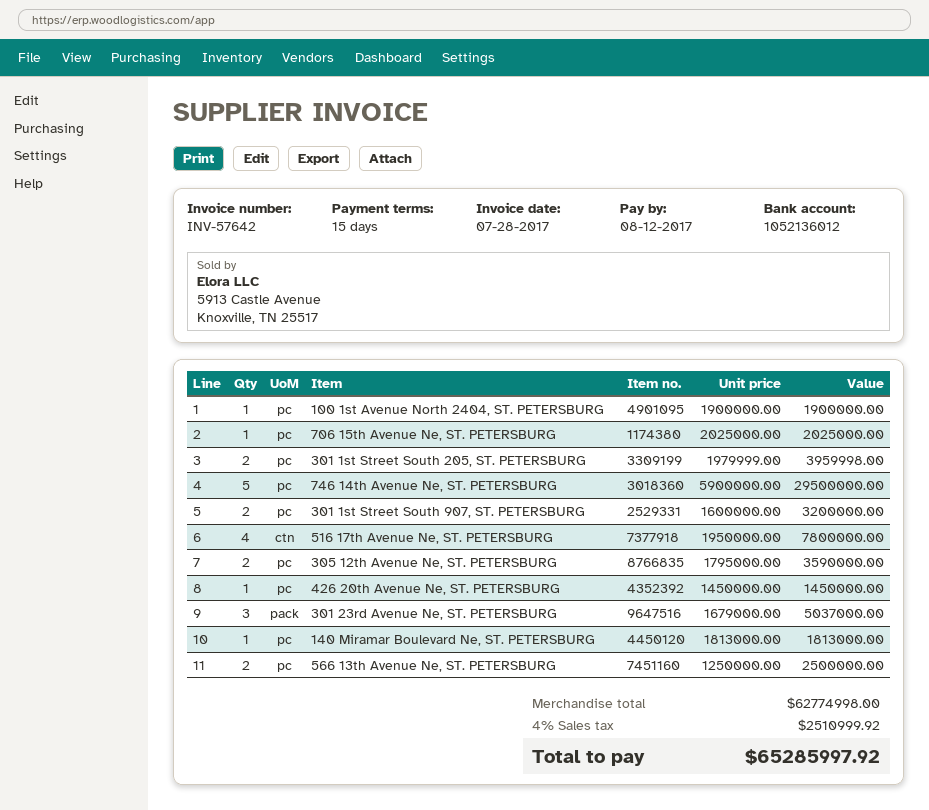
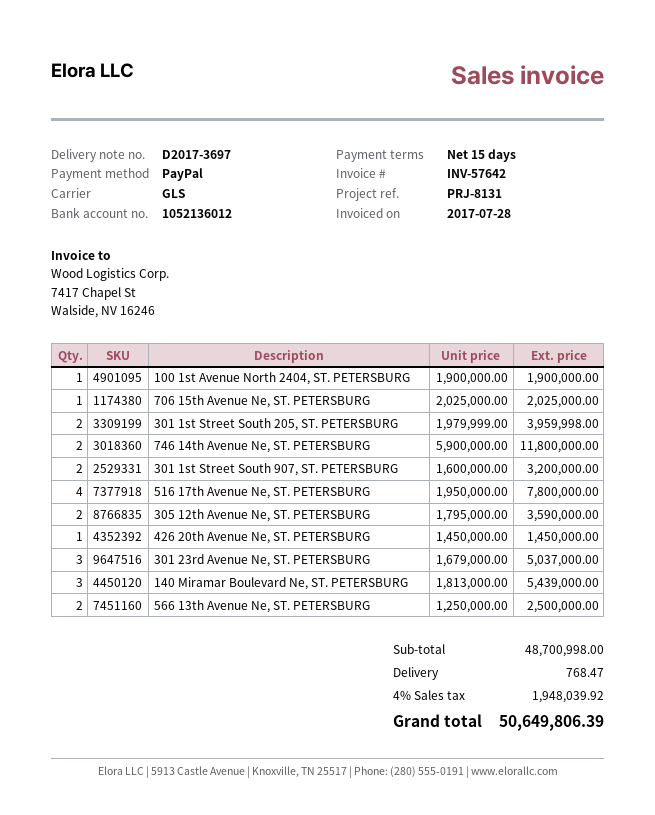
746 14th Avenue Ne, ST. PETERSBURG: 5 x 5900000.00 = 29500000.00 -> 2 x 5900000.00 = 11800000.00
140 Miramar Boulevard Ne, ST. PETERSBURG: 1 x 1813000.00 = 1813000.00 -> 3 x 1813000.00 = 5439000.00
subtotal: 62774998.00 -> 48700998.00
shipping: none -> 768.47
tax: 4% = 2510999.92 -> 4% = 1948039.92
total: 65285997.92 -> 50649806.39

